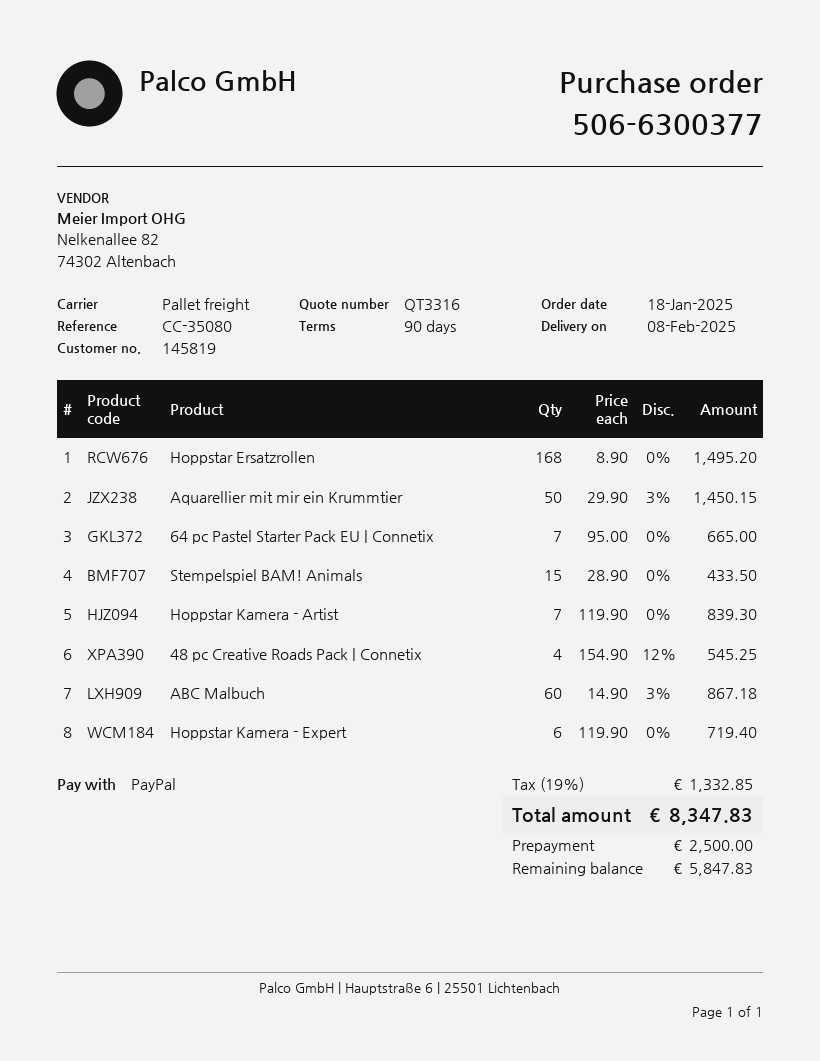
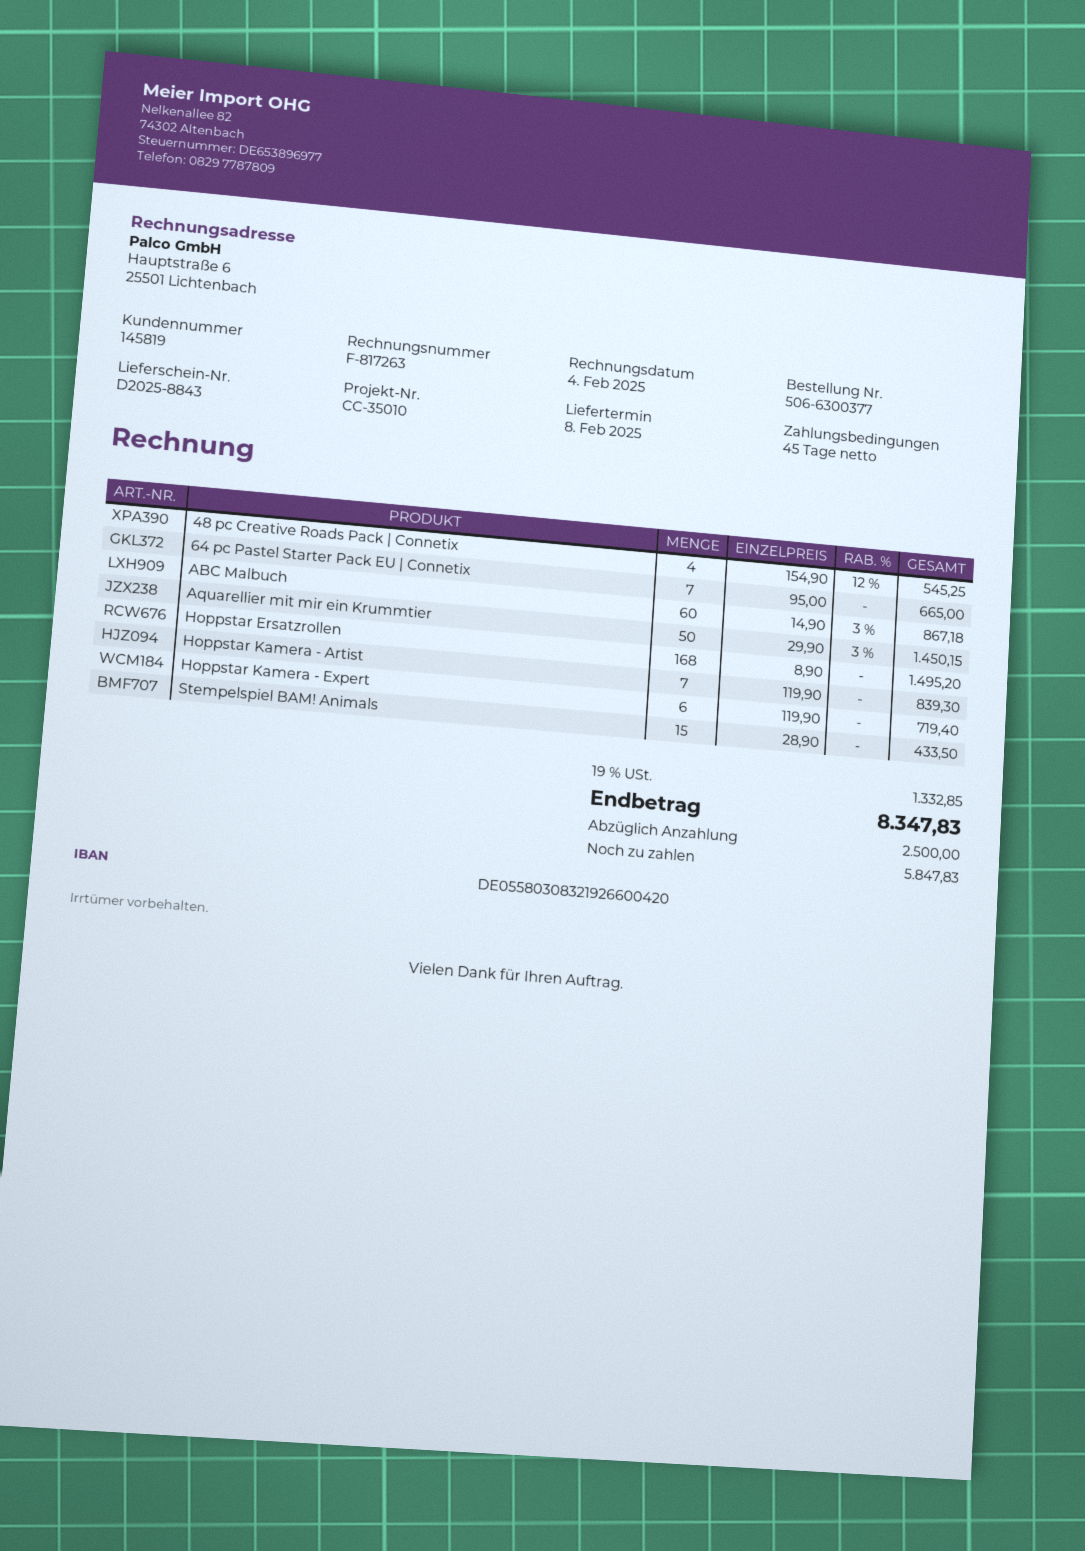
payment terms: 90 days -> 45 days
reference: CC-35080 -> CC-35010

